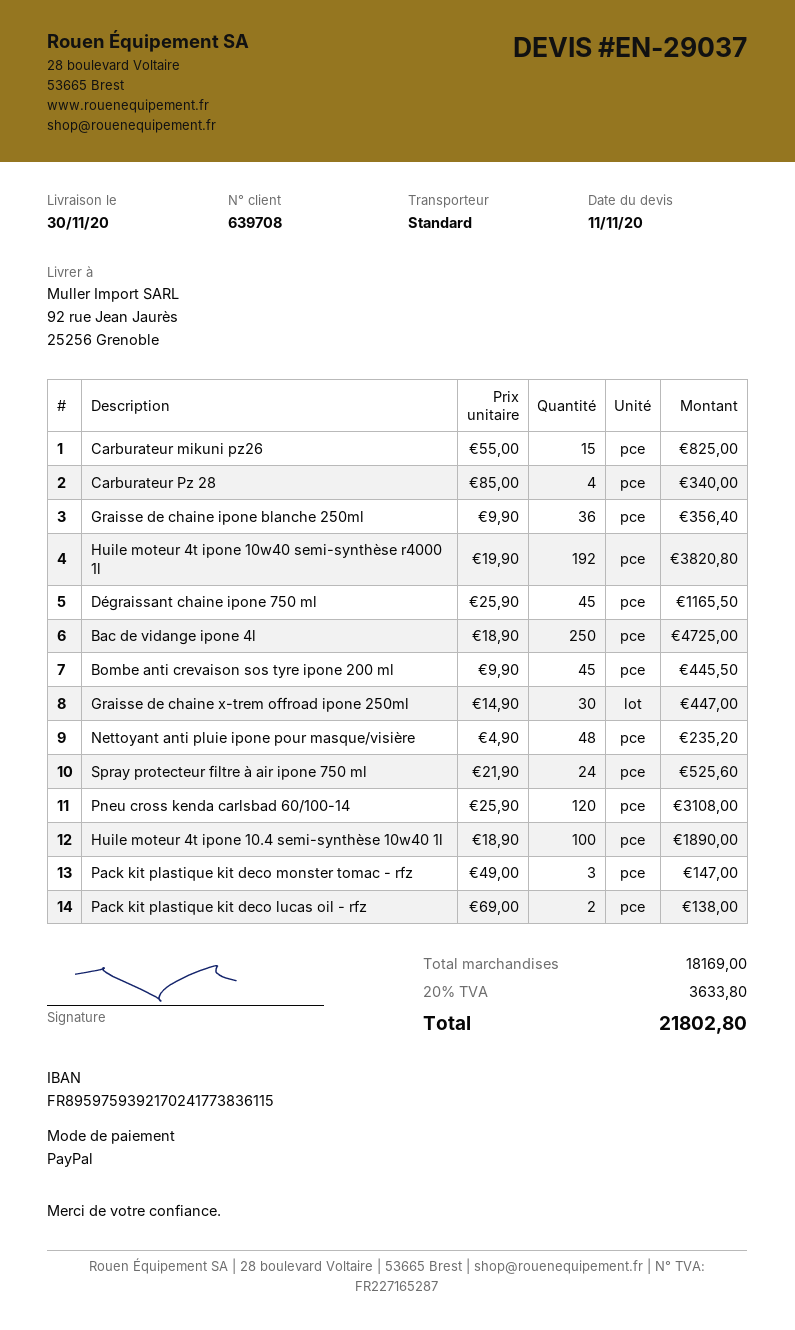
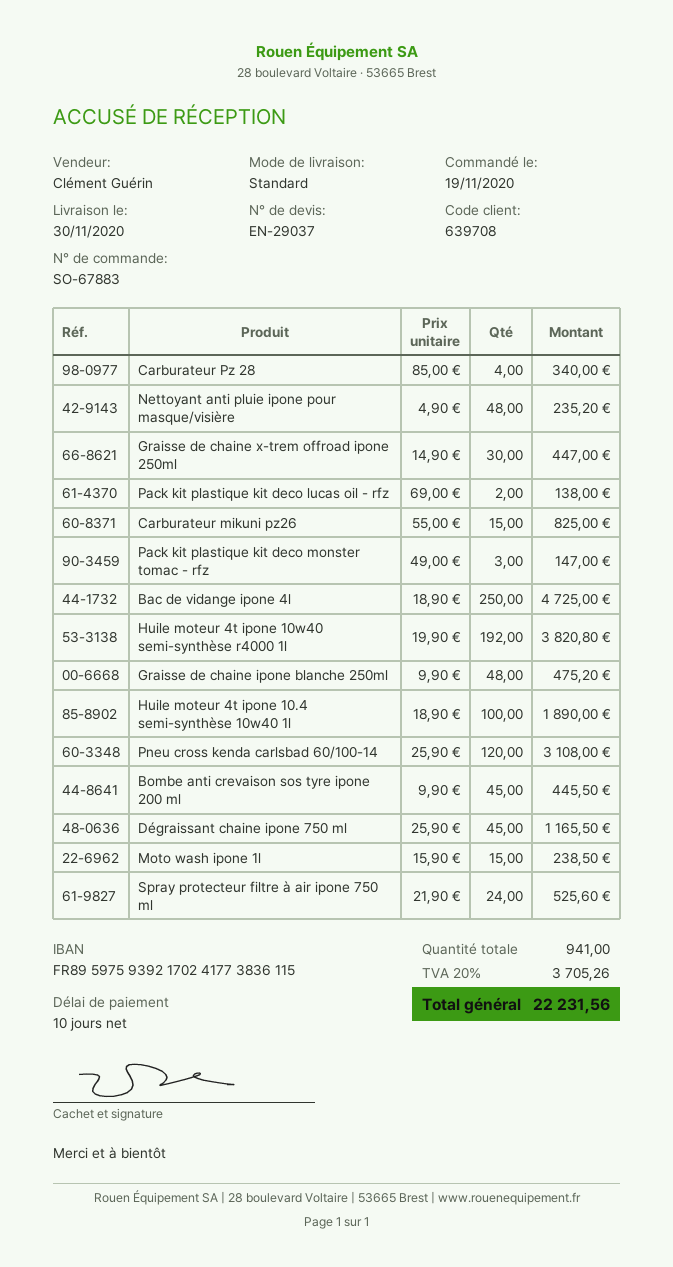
Graisse de chaine ipone blanche 250ml: 36 x 9.90 = 356.40 -> 48 x 9.90 = 475.20
Moto wash ipone 1l: none -> 15 x 15.90 = 238.50
tax: 20% = 3633.80 -> 20% = 3705.26
total: 21802.80 -> 22231.56

